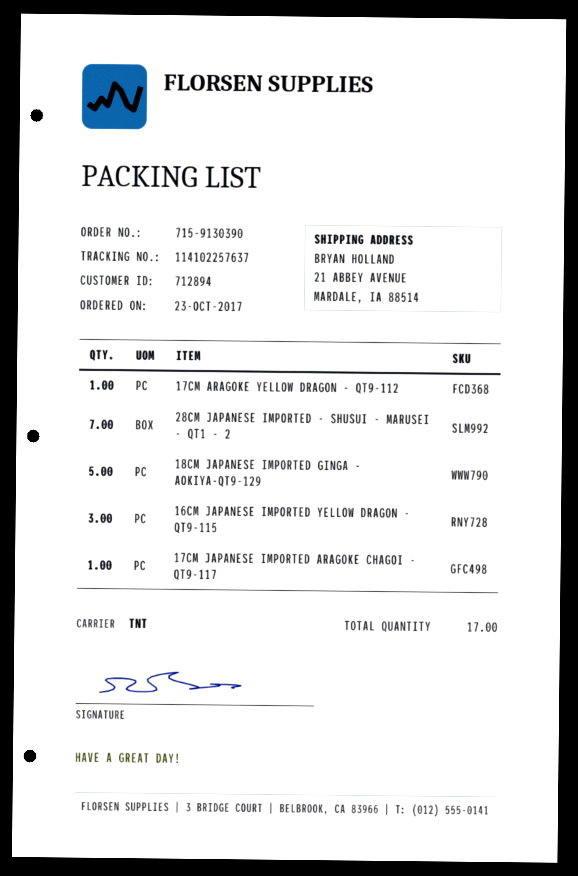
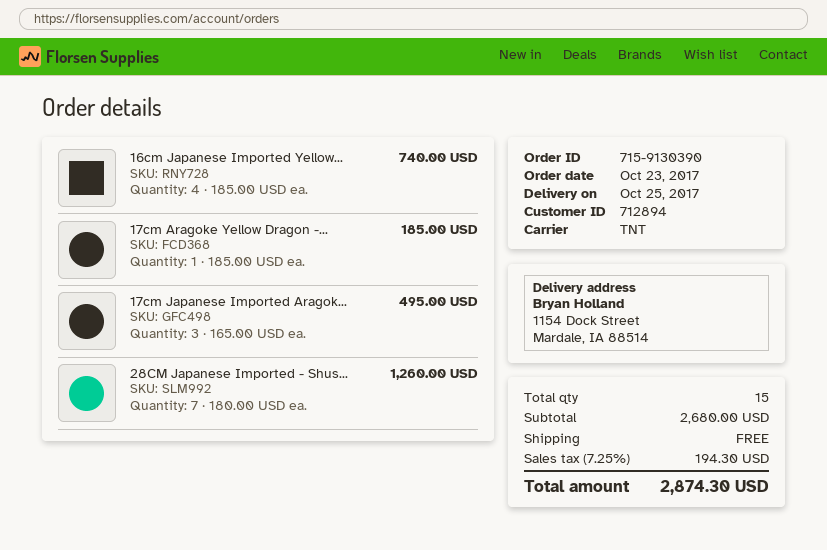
ship to: 21 ABBEY AVENUE, MARDALE, IA 88514 -> 1154 Dock Street, Mardale, IA 88514
18CM JAPANESE IMPORTED GINGA - AOKIYA-QT9-129: 5 -> none
16CM JAPANESE IMPORTED YELLOW DRAGON - QT9-115: 3 -> 4
17CM JAPANESE IMPORTED ARAGOKE CHAGOI - QT9-117: 1 -> 3
total quantity: 17 -> 15

